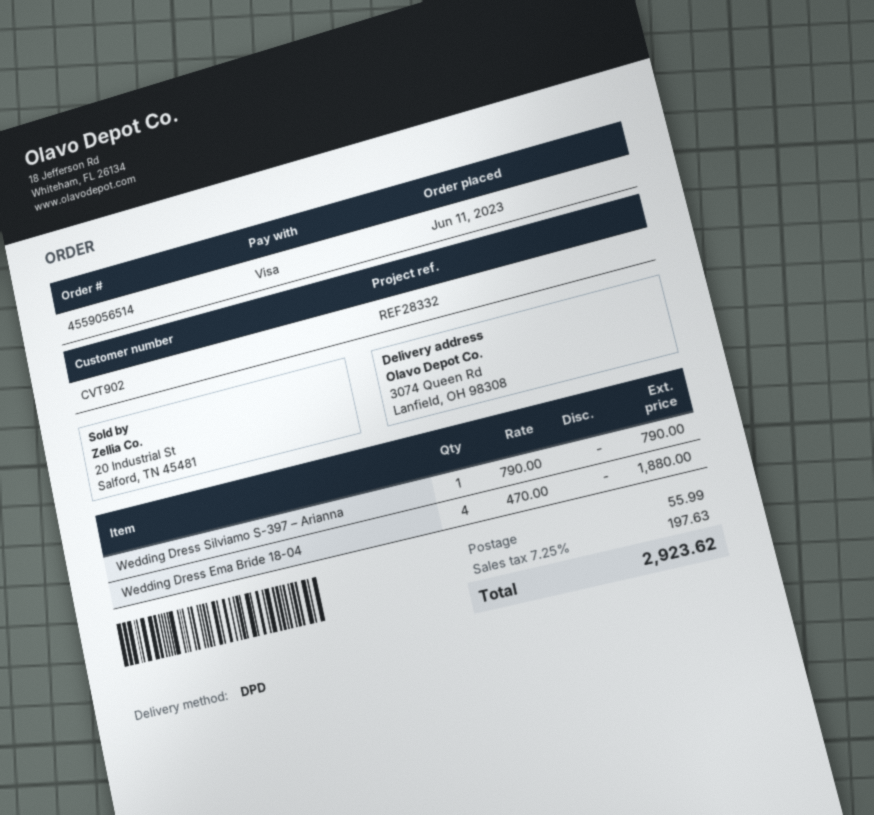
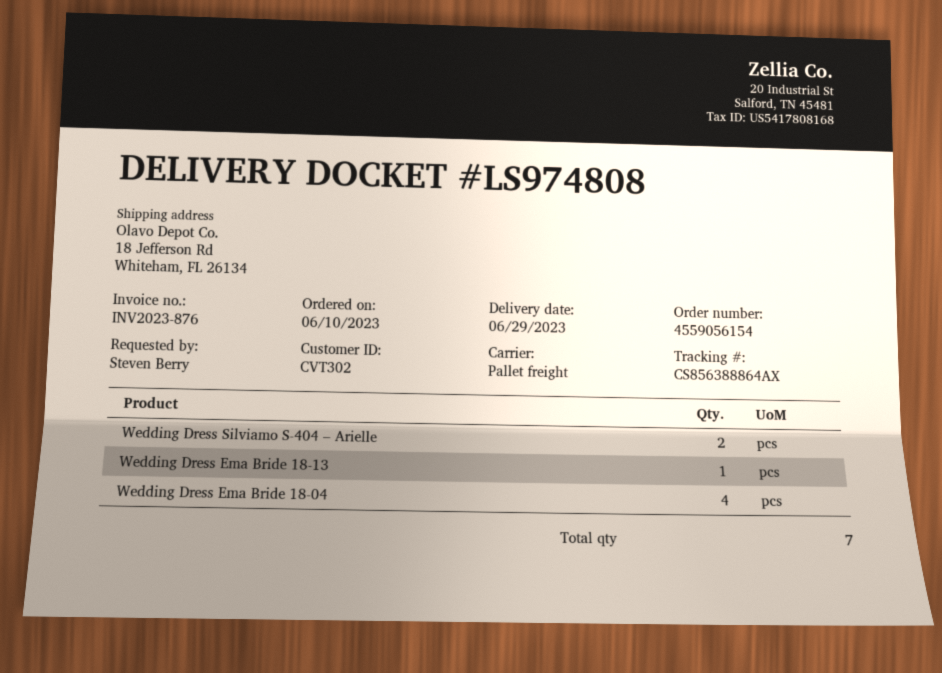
order number: 4559056514 -> 4559056154
order date: 2023-06-11 -> 2023-06-10
customer number: CVT902 -> CVT302
shipping method: DPD -> pallet freight
ship to: 3074 Queen Rd, Lanfield, OH 98308 -> 18 Jefferson Rd, Whiteham, FL 26134
Wedding Dress Silviamo S-397 – Arianna: 1 -> none
Wedding Dress Silviamo S-404 – Arielle: none -> 2
Wedding Dress Ema Bride 18-13: none -> 1

